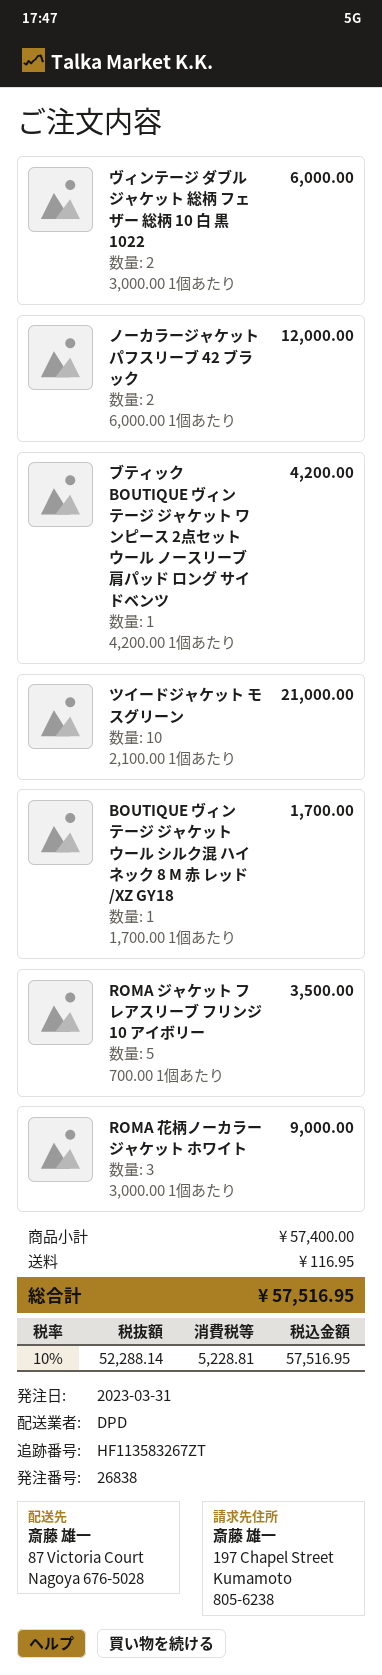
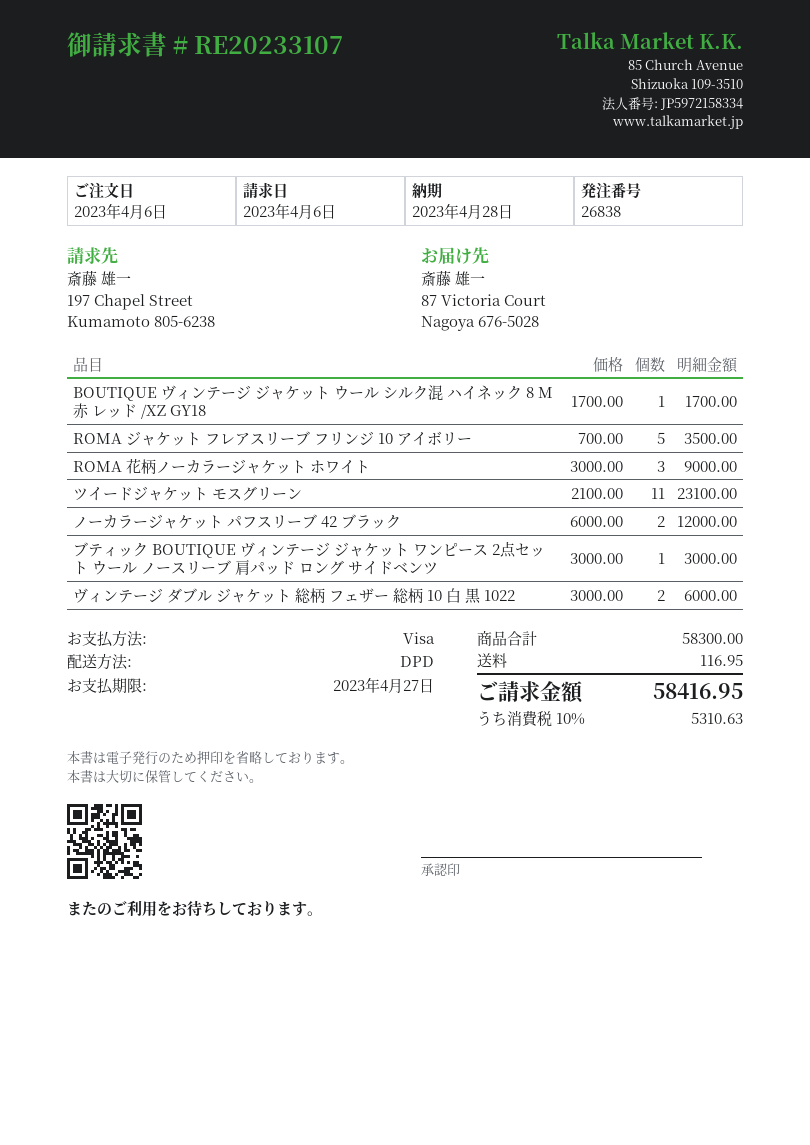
order date: 2023-03-31 -> 2023-04-06
ブティック BOUTIQUE ヴィンテージ ジャケット ワンピース 2点セット ウール ノースリーブ 肩パッド ロング サイドベンツ: 1 x 4200.00 = 4200.00 -> 1 x 3000.00 = 3000.00
ツイードジャケット モスグリーン: 10 x 2100.00 = 21000.00 -> 11 x 2100.00 = 23100.00
subtotal: 57400.00 -> 58300.00
tax: 10% = 5228.81 -> 10% = 5310.63
total: 57516.95 -> 58416.95

